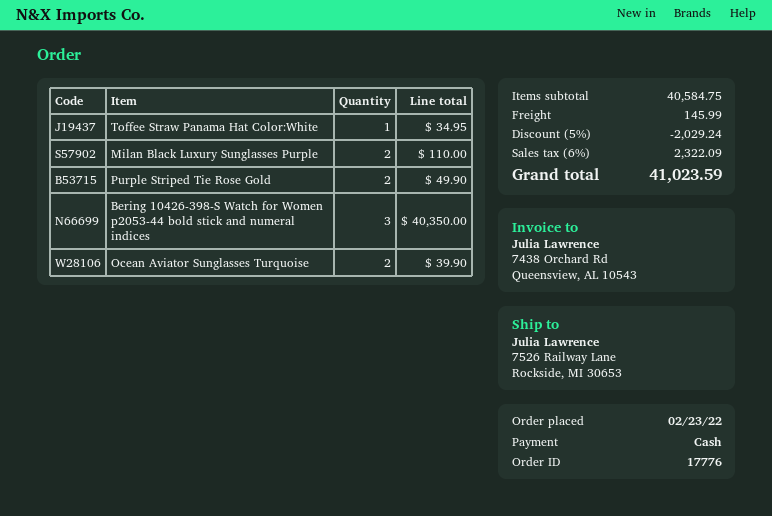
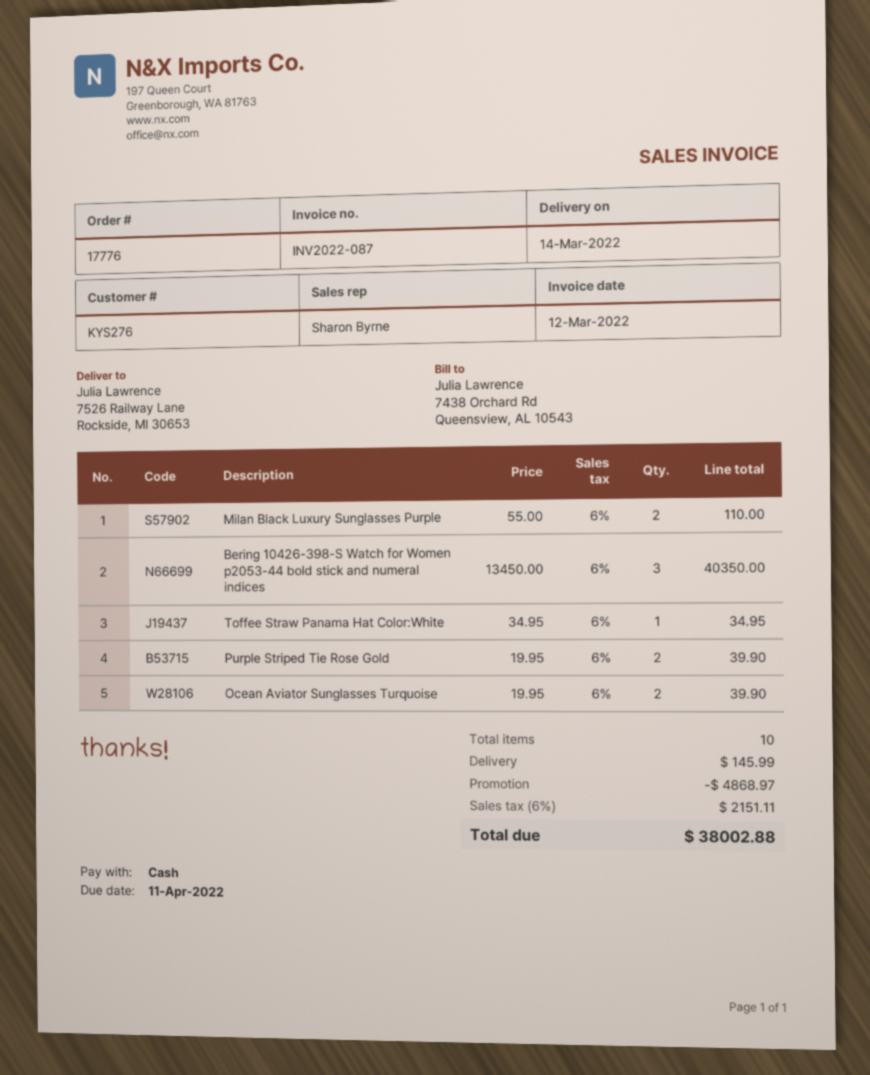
Purple Striped Tie Rose Gold: 2 for 49.90 -> 2 for 39.90
discount: 2029.24 -> 4868.97
tax: 6% = 2322.09 -> 6% = 2151.11
total: 41023.59 -> 38002.88

